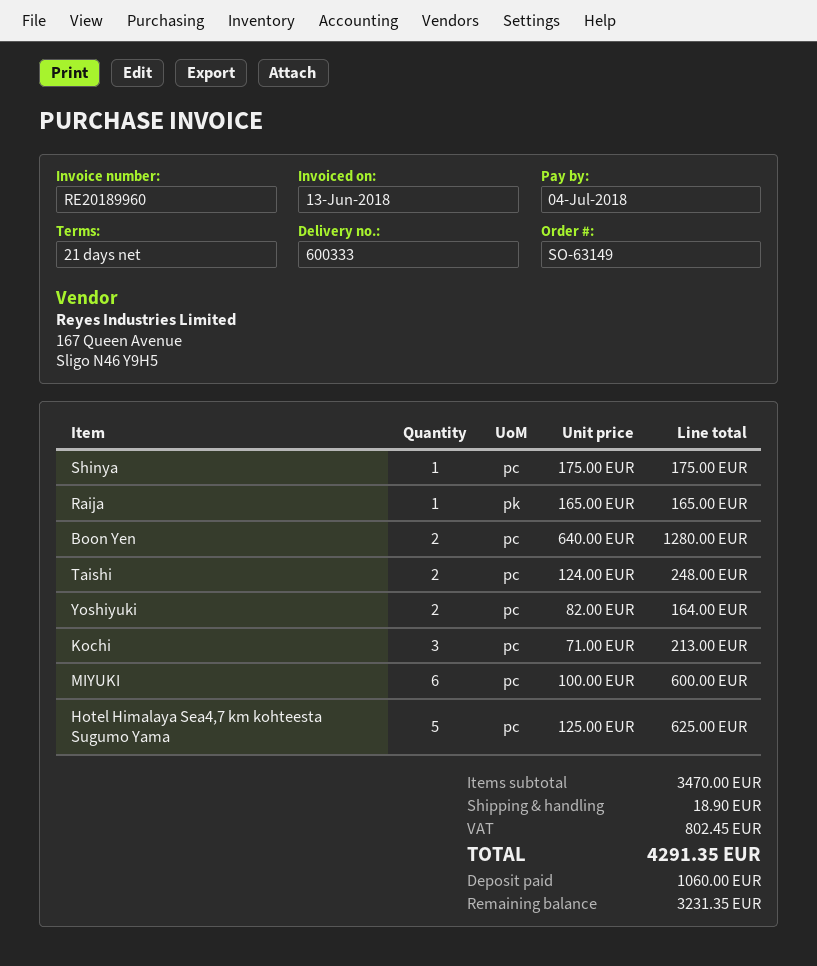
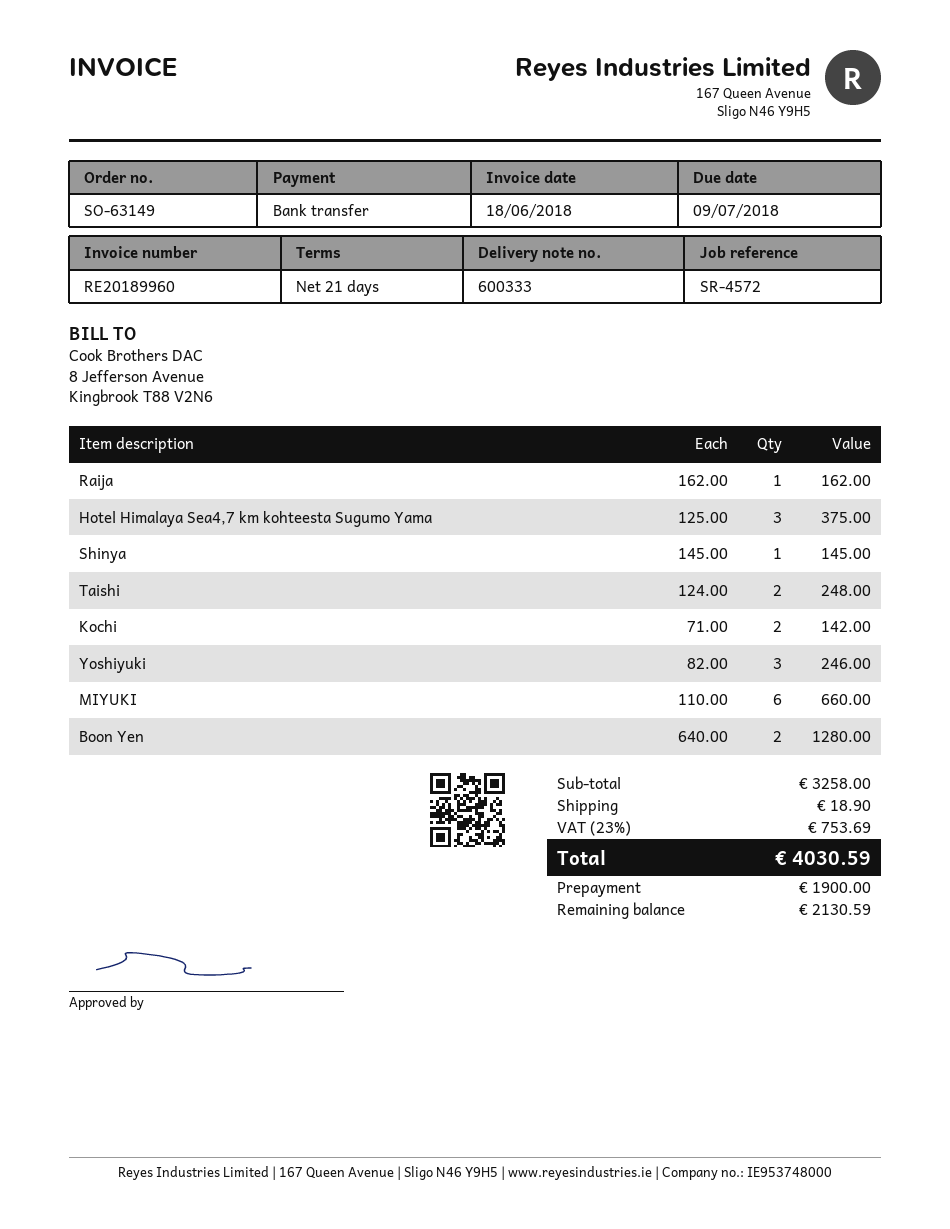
invoice date: 2018-06-13 -> 2018-06-18
due date: 2018-07-04 -> 2018-07-09
Shinya: 1 x 175.00 = 175.00 -> 1 x 145.00 = 145.00
Raija: 1 x 165.00 = 165.00 -> 1 x 162.00 = 162.00
Yoshiyuki: 2 x 82.00 = 164.00 -> 3 x 82.00 = 246.00
Kochi: 3 x 71.00 = 213.00 -> 2 x 71.00 = 142.00
MIYUKI: 6 x 100.00 = 600.00 -> 6 x 110.00 = 660.00
Hotel Himalaya Sea4,7 km kohteesta Sugumo Yama: 5 x 125.00 = 625.00 -> 3 x 125.00 = 375.00
subtotal: 3470.00 -> 3258.00
tax: 802.45 -> 753.69
total: 4291.35 -> 4030.59
deposit: 1060.00 -> 1900.00
balance: 3231.35 -> 2130.59

